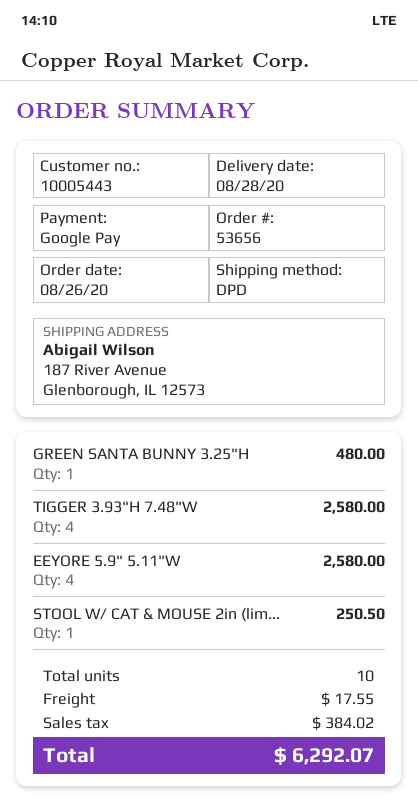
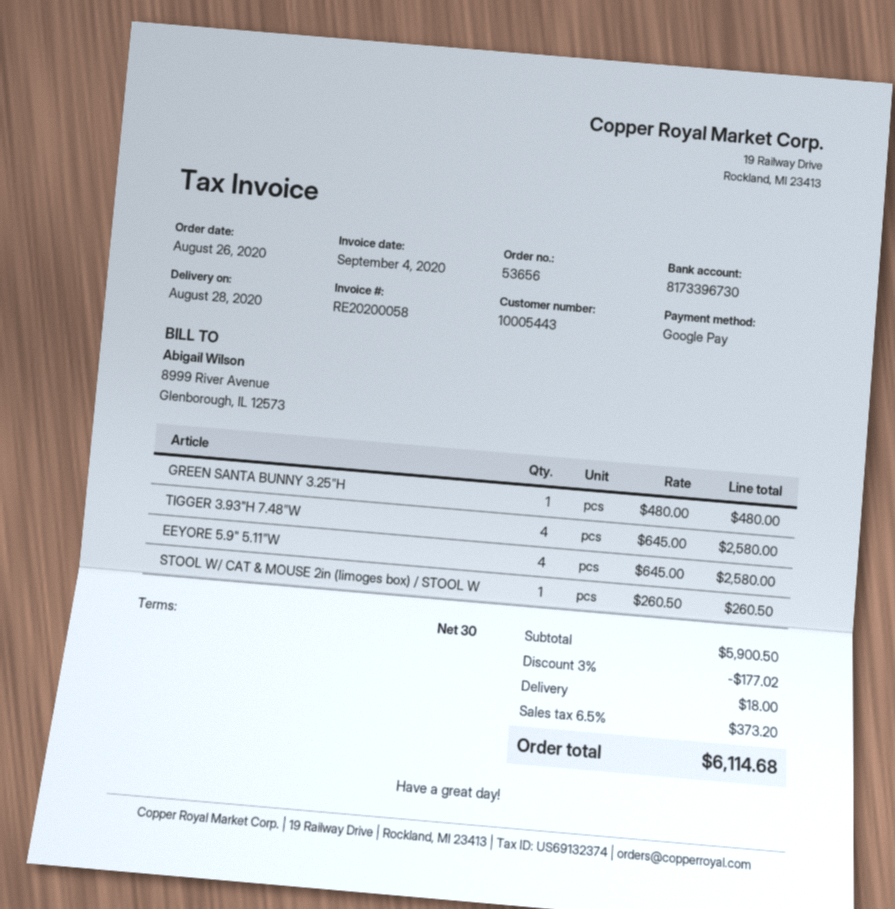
STOOL W/ CAT & MOUSE 2in (lim...: 1 for 250.50 -> 1 for 260.50
discount: none -> 3% = 177.02
shipping: 17.55 -> 18.00
tax: 384.02 -> 373.20
total: 6292.07 -> 6114.68

